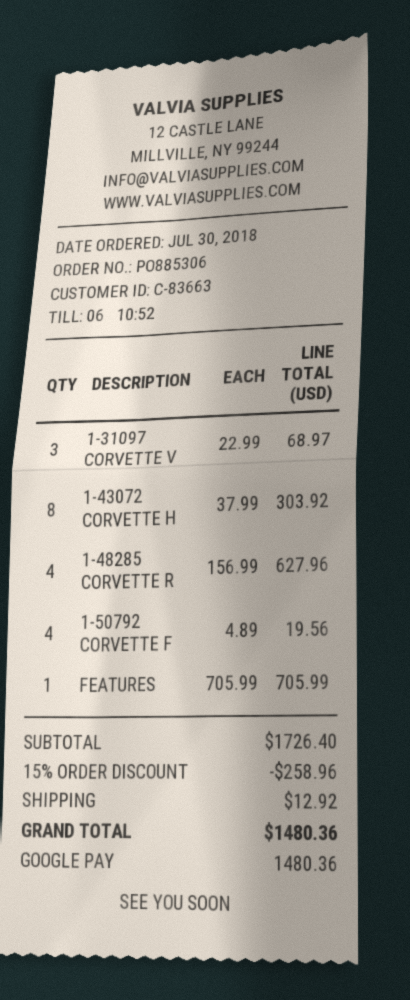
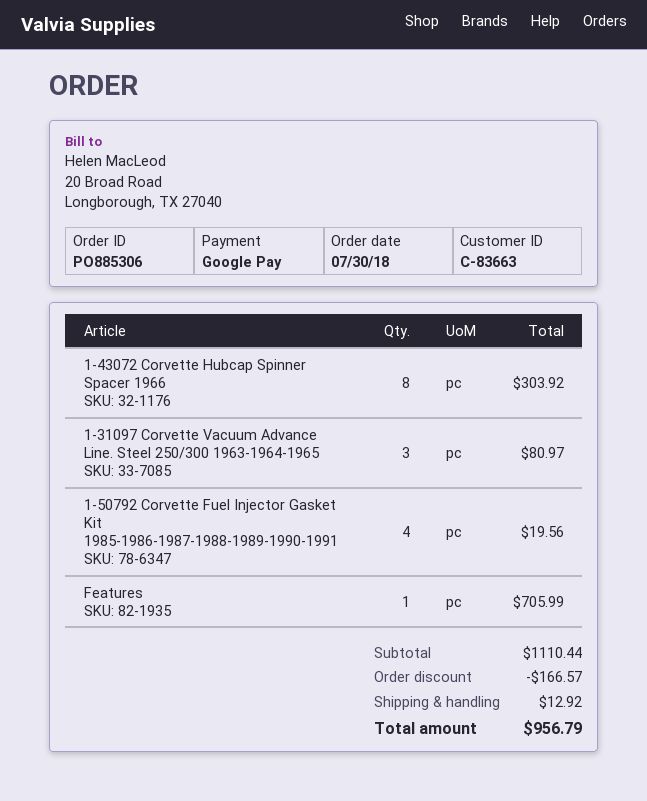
1-31097 CORVETTE V: 3 for 68.97 -> 3 for 80.97
1-48285 CORVETTE R: 4 for 627.96 -> none
subtotal: 1726.40 -> 1110.44
discount: 258.96 -> 166.57
total: 1480.36 -> 956.79

